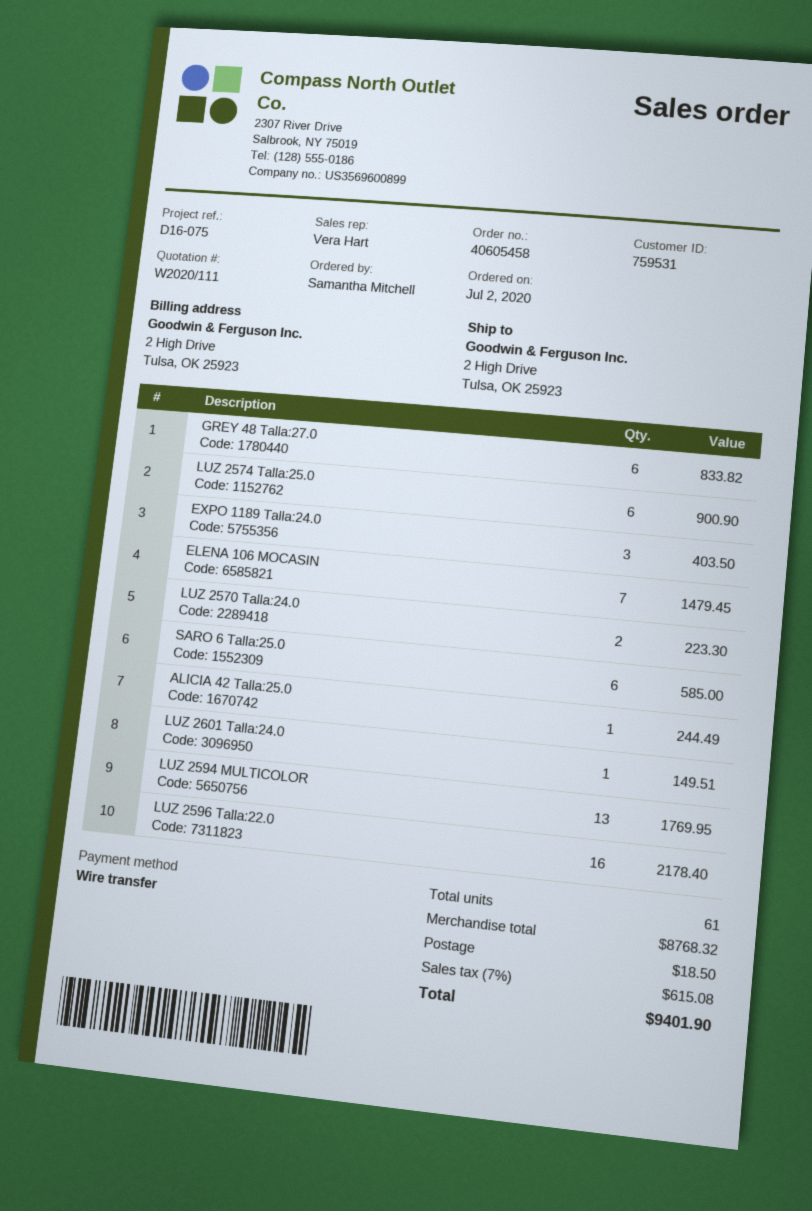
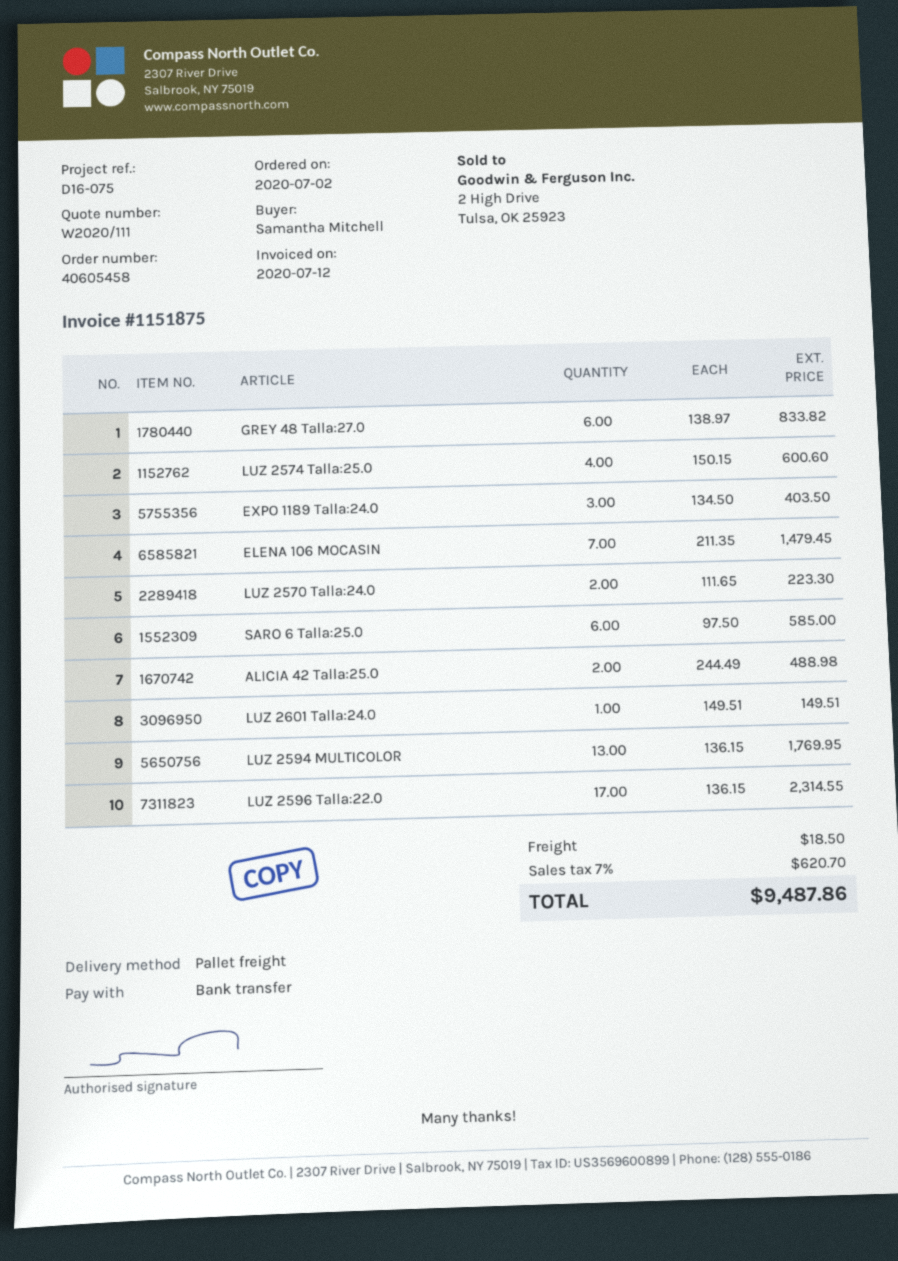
LUZ 2574 Talla:25.0: 6 for 900.90 -> 4 for 600.60
ALICIA 42 Talla:25.0: 1 for 244.49 -> 2 for 488.98
LUZ 2596 Talla:22.0: 16 for 2178.40 -> 17 for 2314.55
tax: 7% = 615.08 -> 7% = 620.70
total: 9401.90 -> 9487.86

